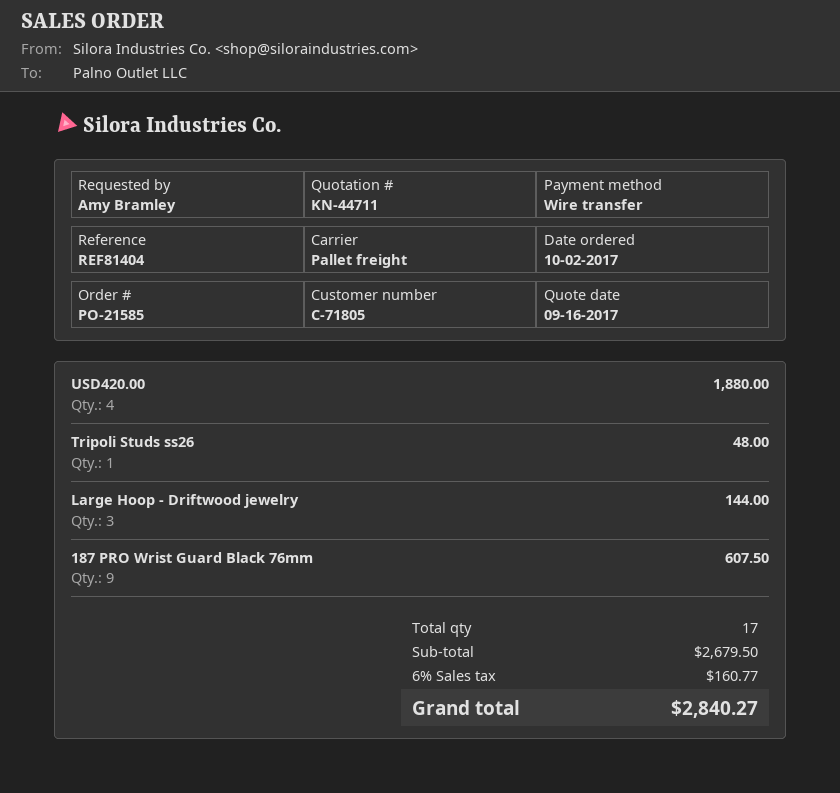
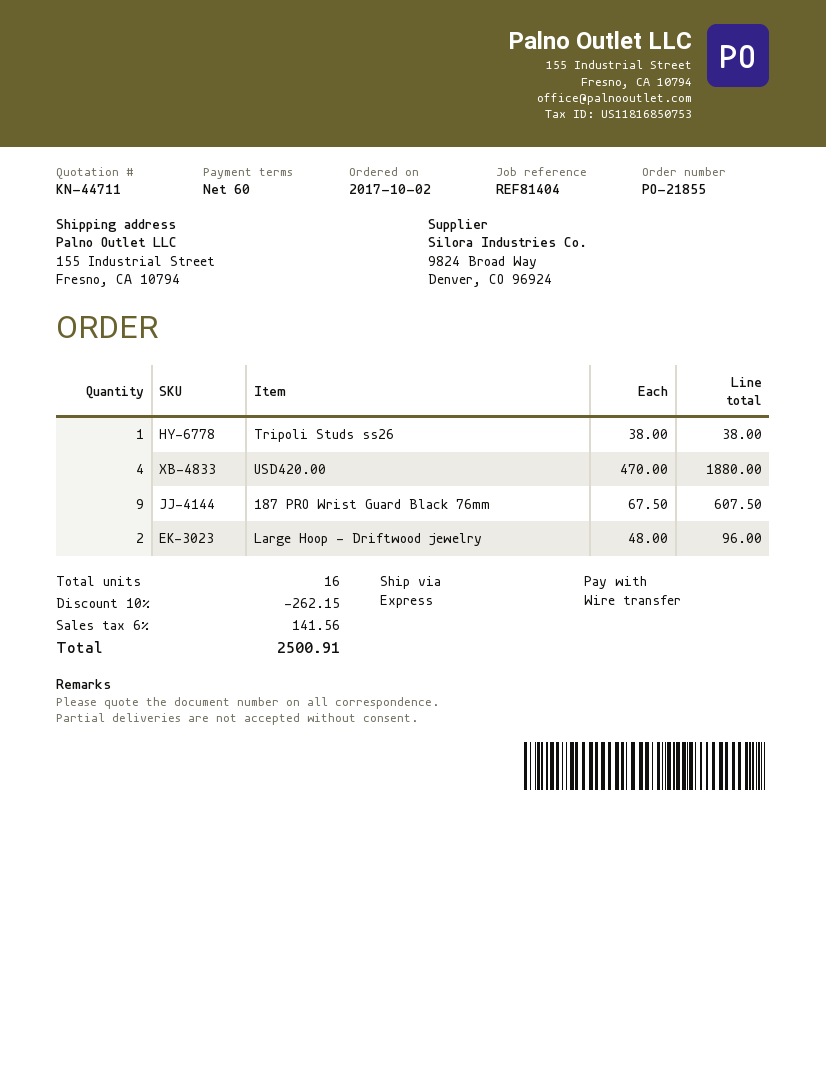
order number: PO-21585 -> PO-21855
shipping method: pallet freight -> express
Tripoli Studs ss26: 1 for 48.00 -> 1 for 38.00
Large Hoop - Driftwood jewelry: 3 for 144.00 -> 2 for 96.00
total quantity: 17 -> 16
discount: none -> 10% = 262.15
tax: 6% = 160.77 -> 6% = 141.56
total: 2840.27 -> 2500.91

